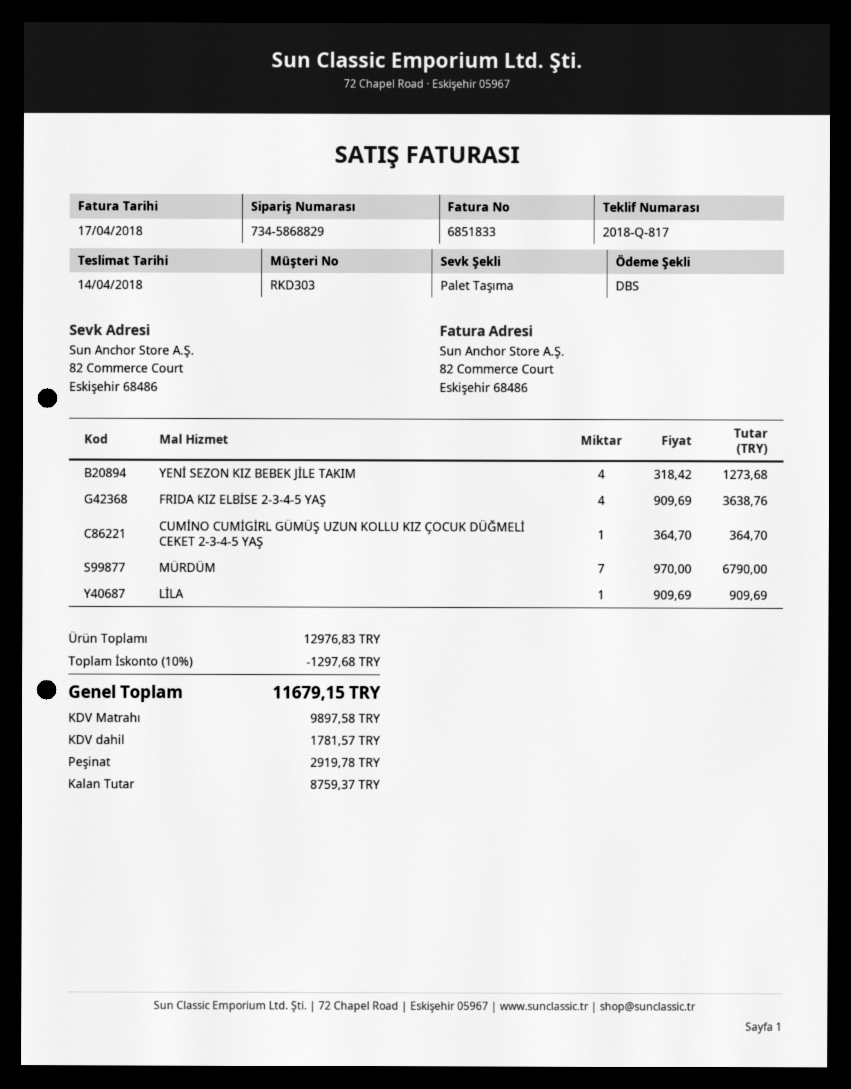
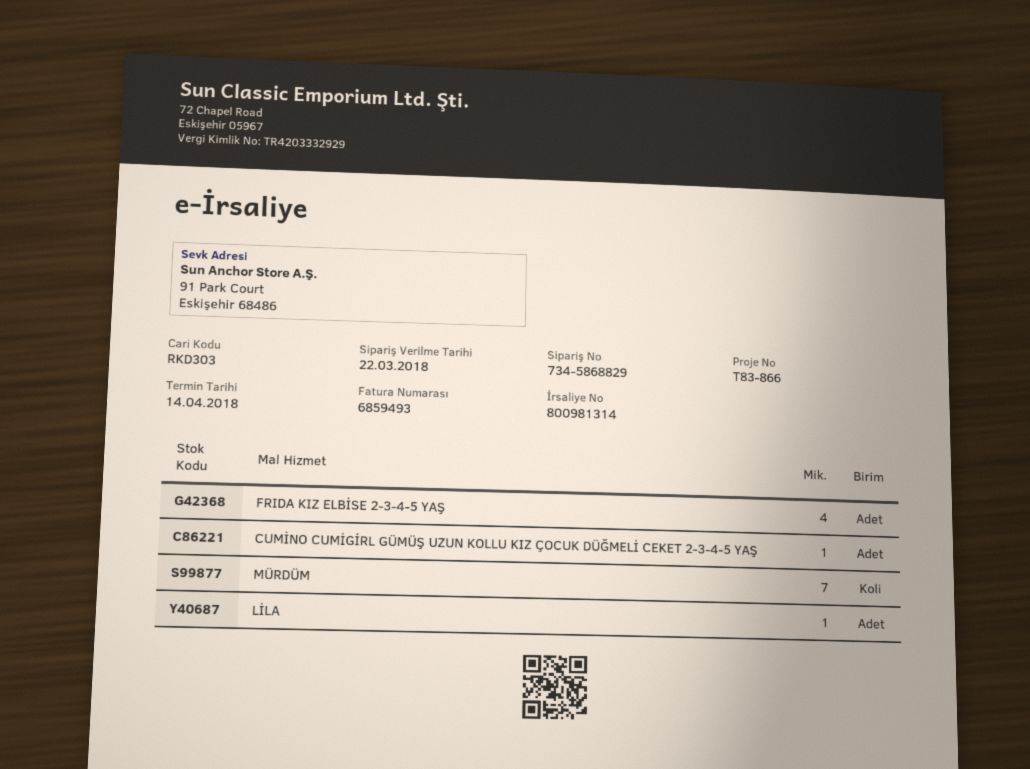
invoice number: 6851833 -> 6859493
ship to: 82 Commerce Court, Eskişehir 68486 -> 91 Park Court, Eskişehir 68486
YENİ SEZON KIZ BEBEK JİLE TAKIM: 4 -> none

